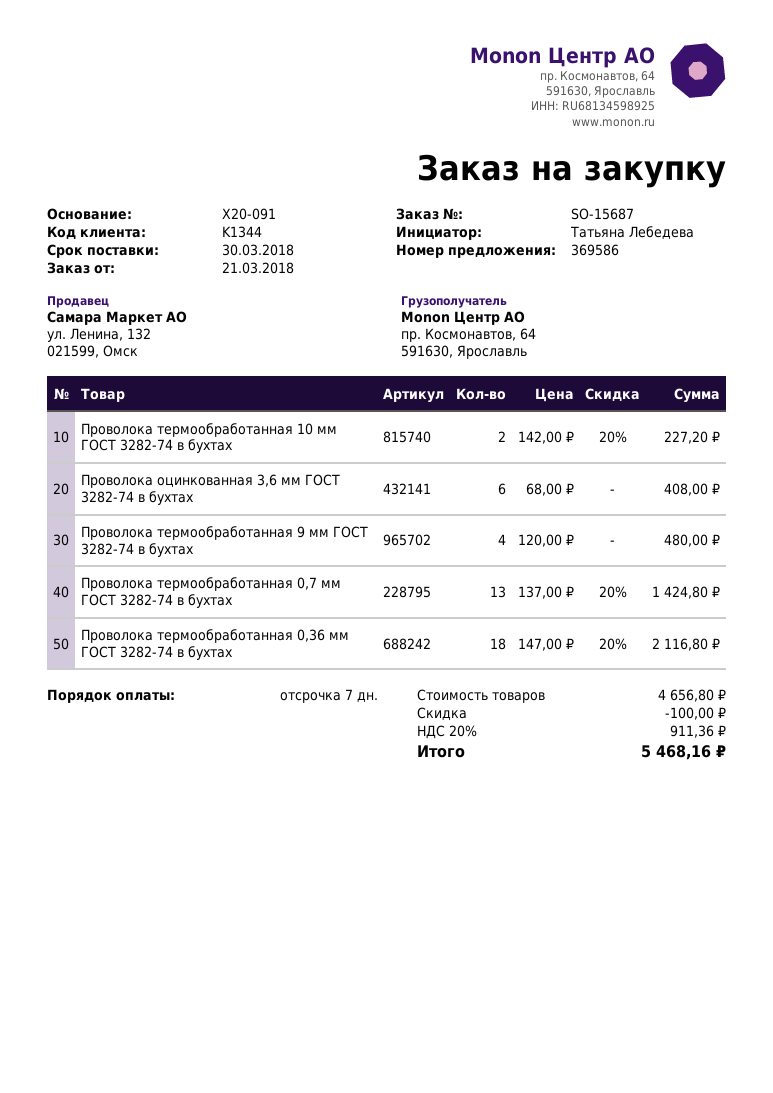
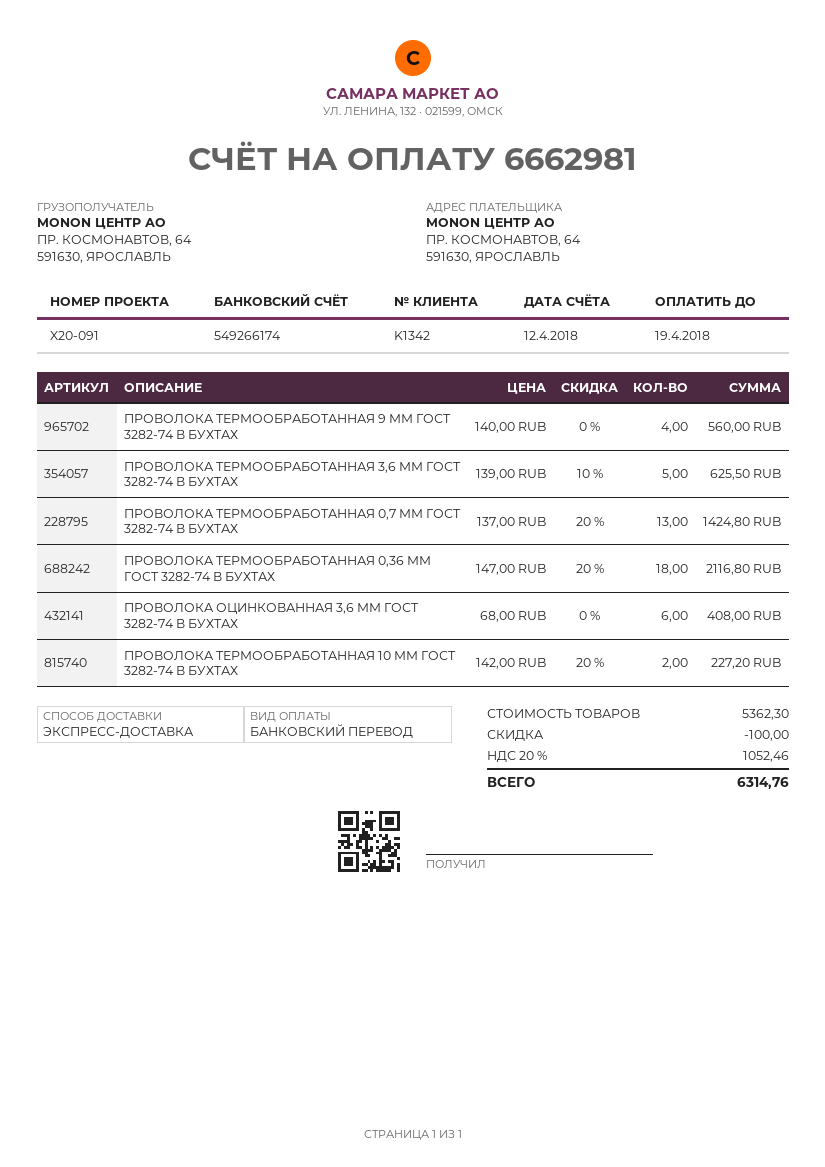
customer number: K1344 -> K1342
Проволока термообработанная 9 мм ГОСТ 3282-74 в бухтах: 4 x 120.00 = 480.00 -> 4 x 140.00 = 560.00
ПРОВОЛОКА ТЕРМООБРАБОТАННАЯ 3,6 ММ ГОСТ 3282-74 В БУХТАХ: none -> 5 x 139.00 - 10% = 625.50
subtotal: 4656.80 -> 5362.30
tax: 20% = 911.36 -> 20% = 1052.46
total: 5468.16 -> 6314.76

